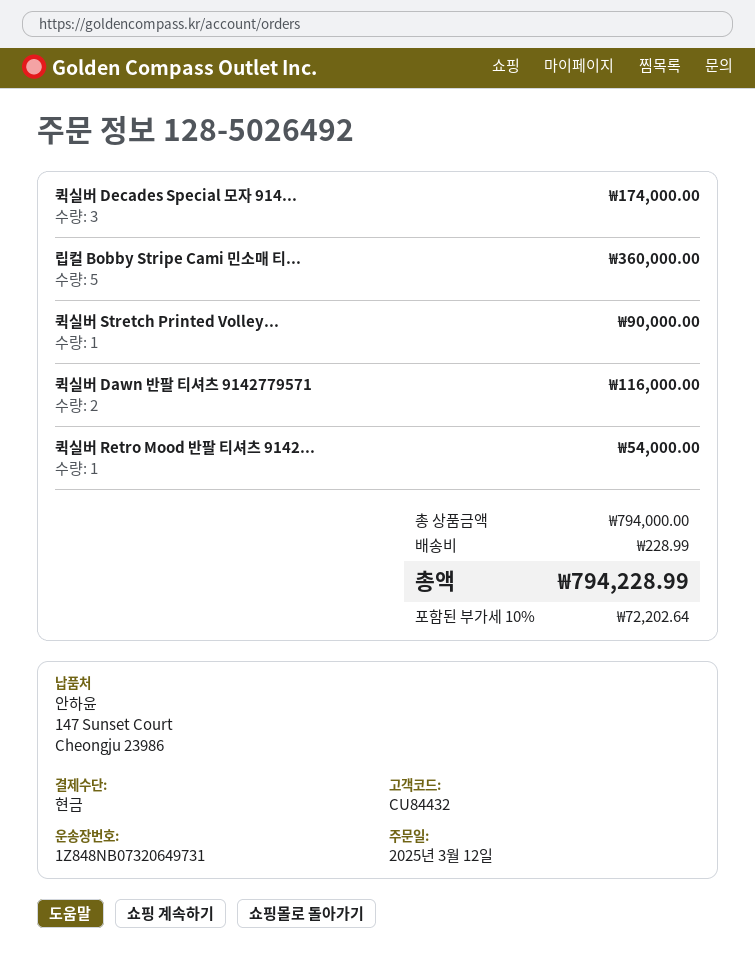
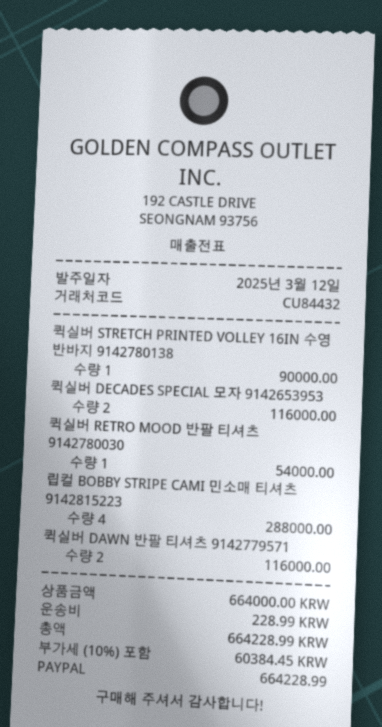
payment method: cash -> PayPal
퀵실버 Decades Special 모자 914...: 3 for 174000.00 -> 2 for 116000.00
립컬 Bobby Stripe Cami 민소매 티...: 5 for 360000.00 -> 4 for 288000.00
subtotal: 794000.00 -> 664000.00
tax: 10% = 72202.64 -> 10% = 60384.45
total: 794228.99 -> 664228.99

